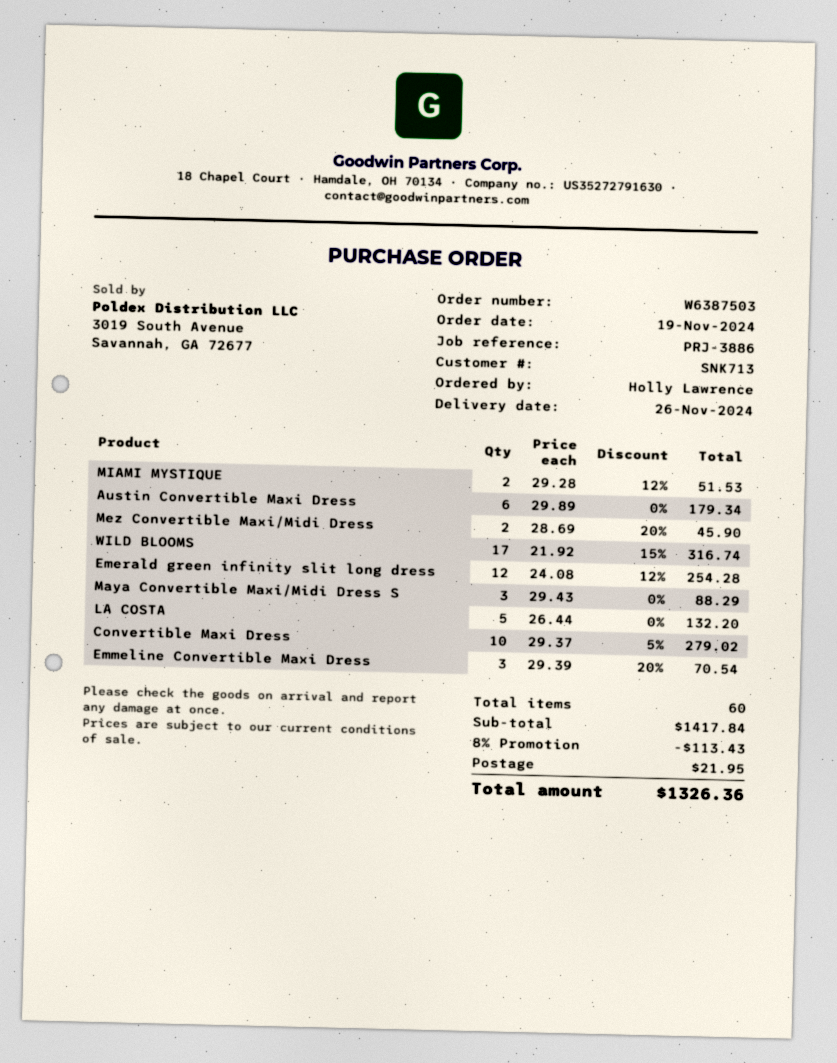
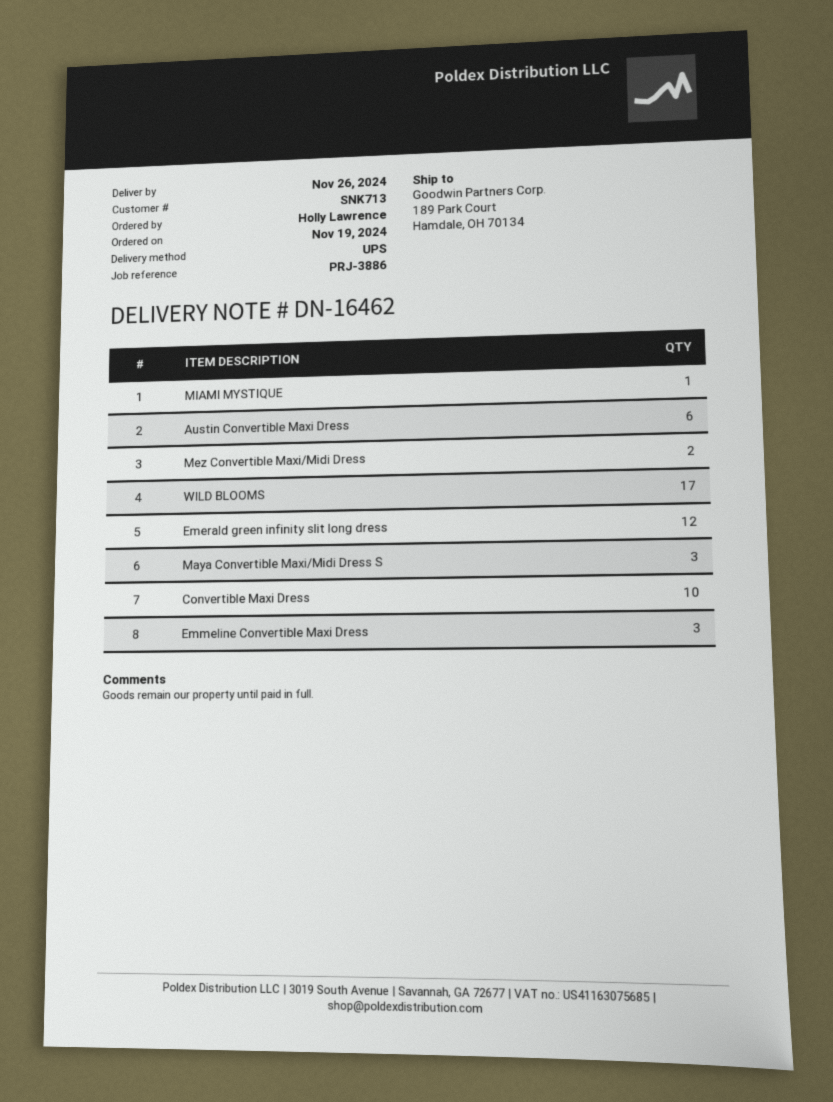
MIAMI MYSTIQUE: 2 -> 1
LA COSTA: 5 -> none

